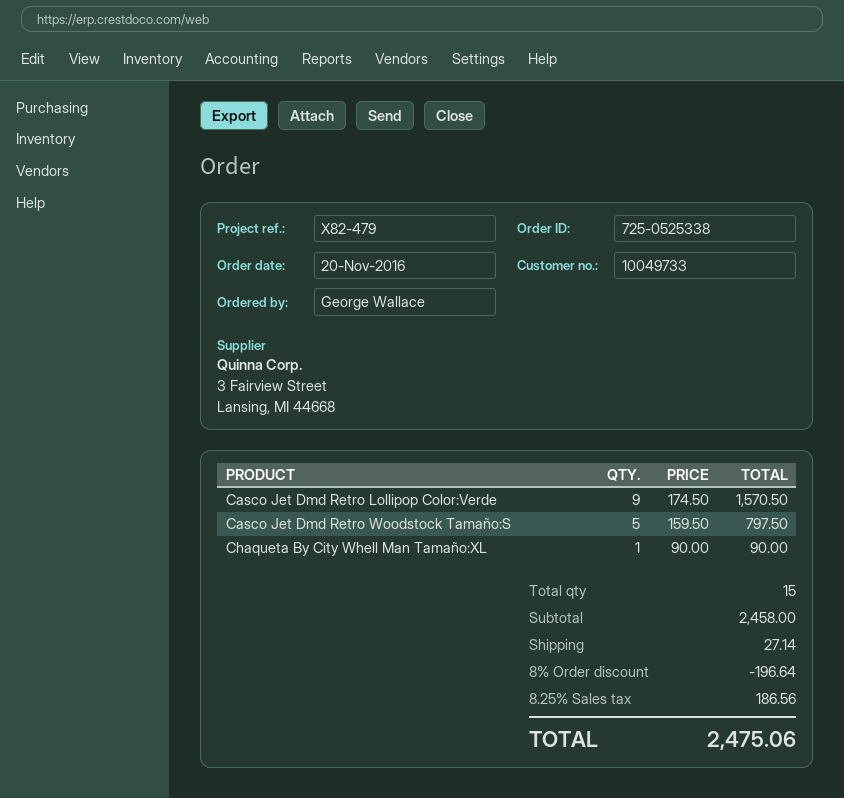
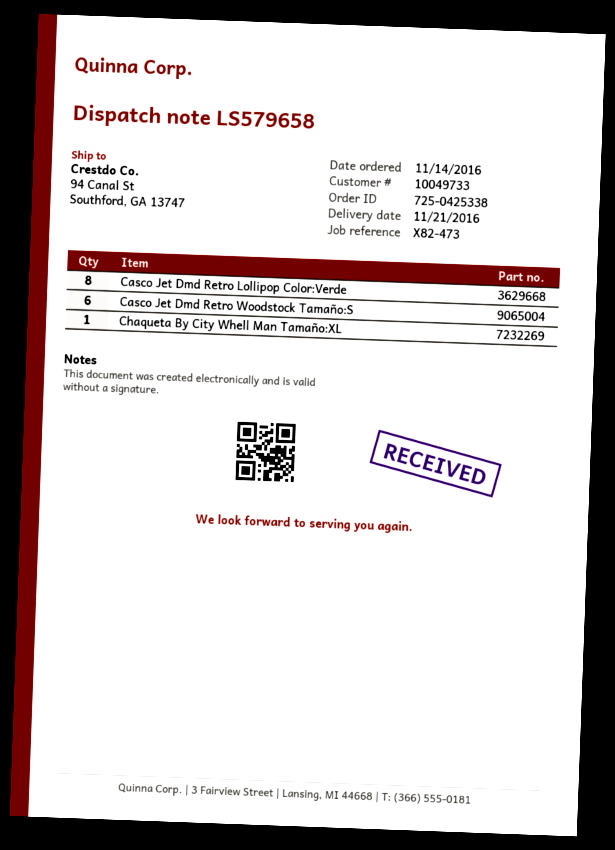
order number: 725-0525338 -> 725-0425338
order date: 2016-11-20 -> 2016-11-14
reference: X82-479 -> X82-473
Casco Jet Dmd Retro Lollipop Color:Verde: 9 -> 8
Casco Jet Dmd Retro Woodstock Tamaño:S: 5 -> 6

